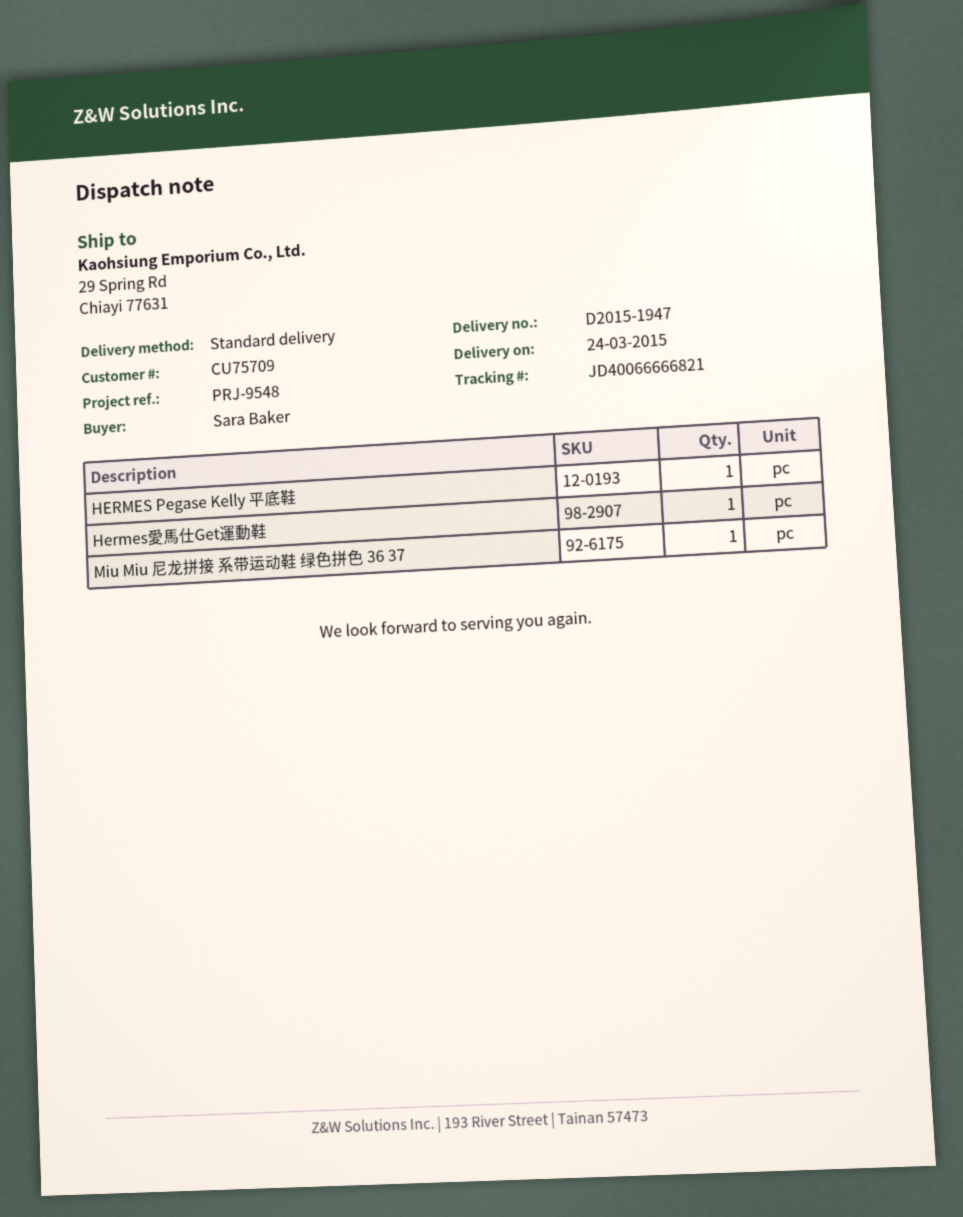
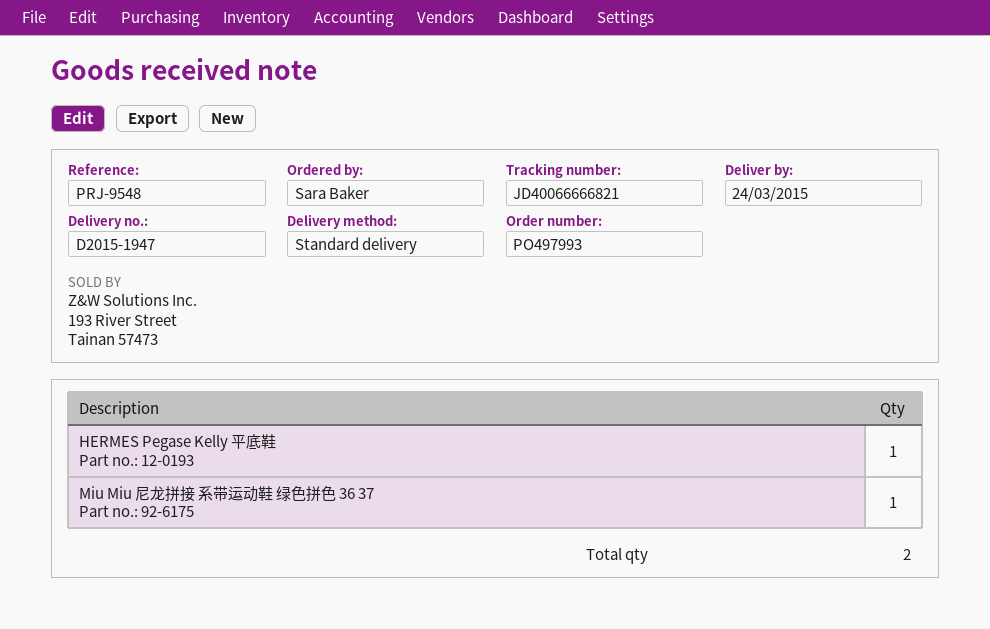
Hermes愛馬仕Get運動鞋: 1 -> none

